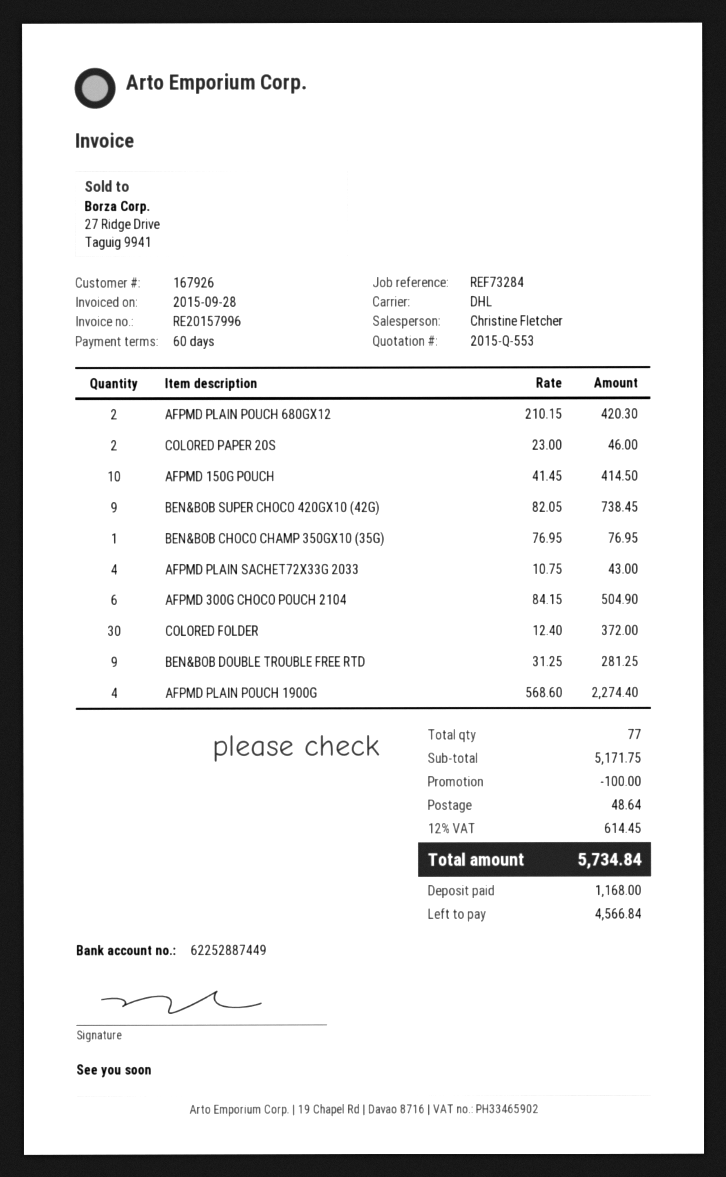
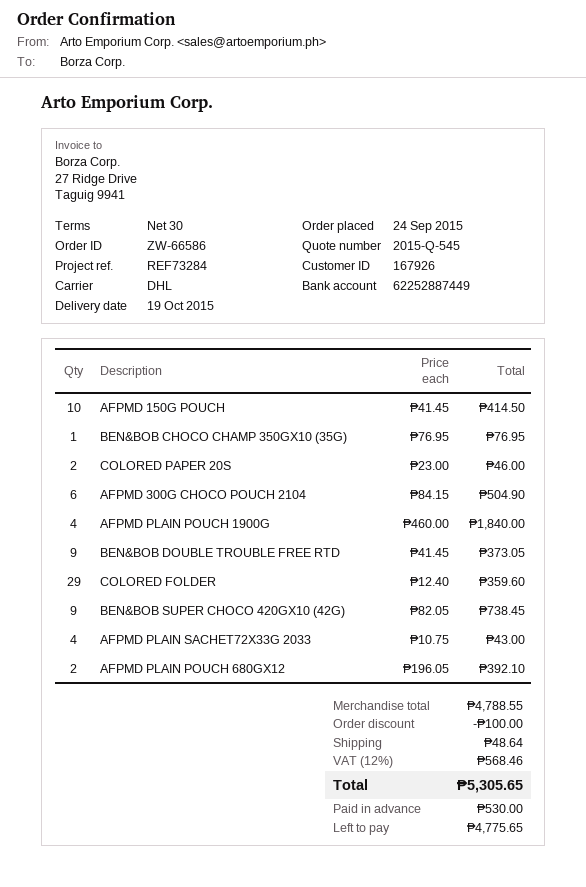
quote number: 2015-Q-553 -> 2015-Q-545
payment terms: 60 days -> 30 days
AFPMD PLAIN POUCH 680GX12: 2 x 210.15 = 420.30 -> 2 x 196.05 = 392.10
COLORED FOLDER: 30 x 12.40 = 372.00 -> 29 x 12.40 = 359.60
BEN&BOB DOUBLE TROUBLE FREE RTD: 9 x 31.25 = 281.25 -> 9 x 41.45 = 373.05
AFPMD PLAIN POUCH 1900G: 4 x 568.60 = 2274.40 -> 4 x 460.00 = 1840.00
subtotal: 5171.75 -> 4788.55
tax: 12% = 614.45 -> 12% = 568.46
total: 5734.84 -> 5305.65
deposit: 1168.00 -> 530.00
balance: 4566.84 -> 4775.65

